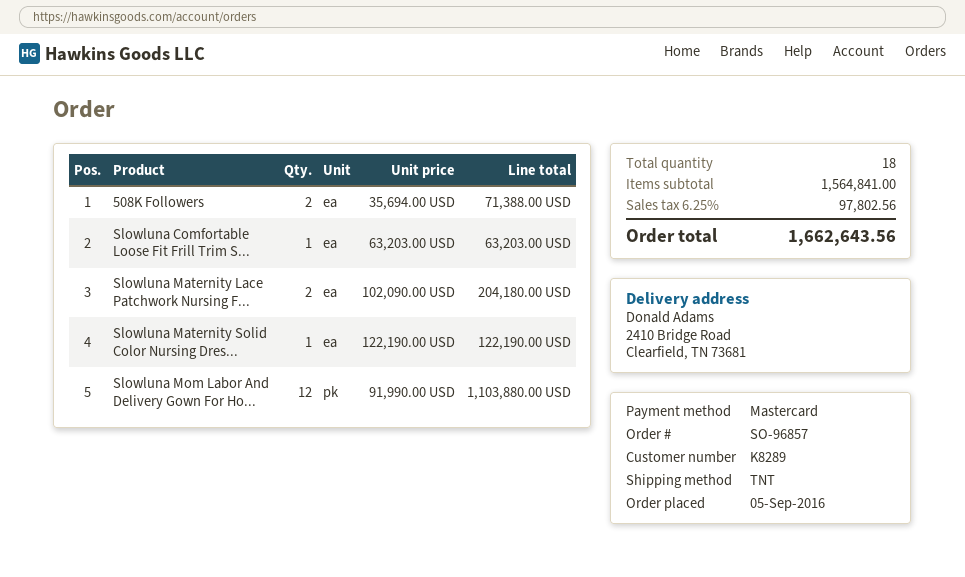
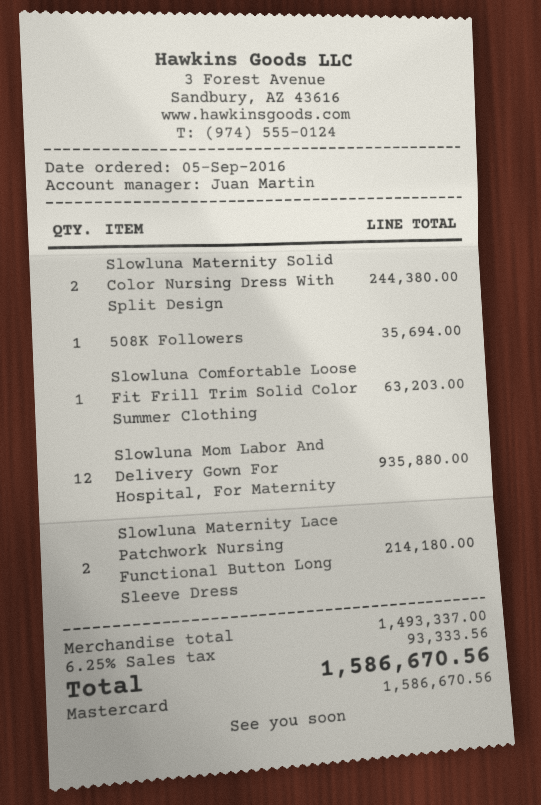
508K Followers: 2 for 71388.00 -> 1 for 35694.00
Slowluna Maternity Lace Patchwork Nursing F...: 2 for 204180.00 -> 2 for 214180.00
Slowluna Maternity Solid Color Nursing Dres...: 1 for 122190.00 -> 2 for 244380.00
Slowluna Mom Labor And Delivery Gown For Ho...: 12 for 1103880.00 -> 12 for 935880.00
subtotal: 1564841.00 -> 1493337.00
tax: 6.25% = 97802.56 -> 6.25% = 93333.56
total: 1662643.56 -> 1586670.56

